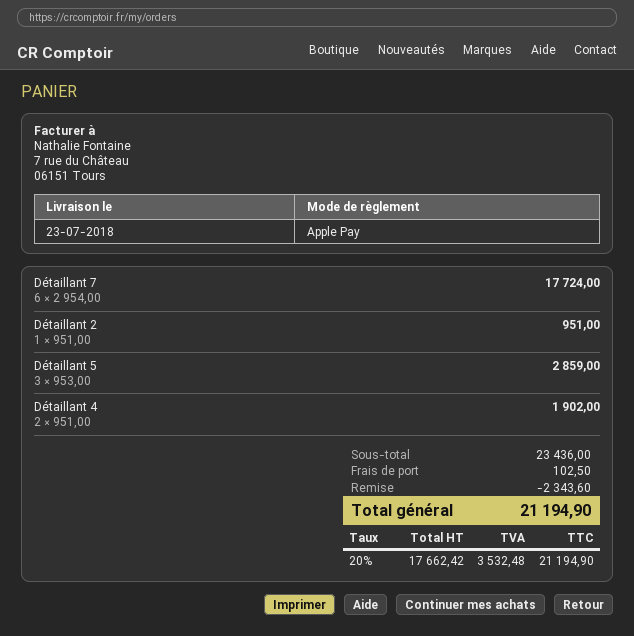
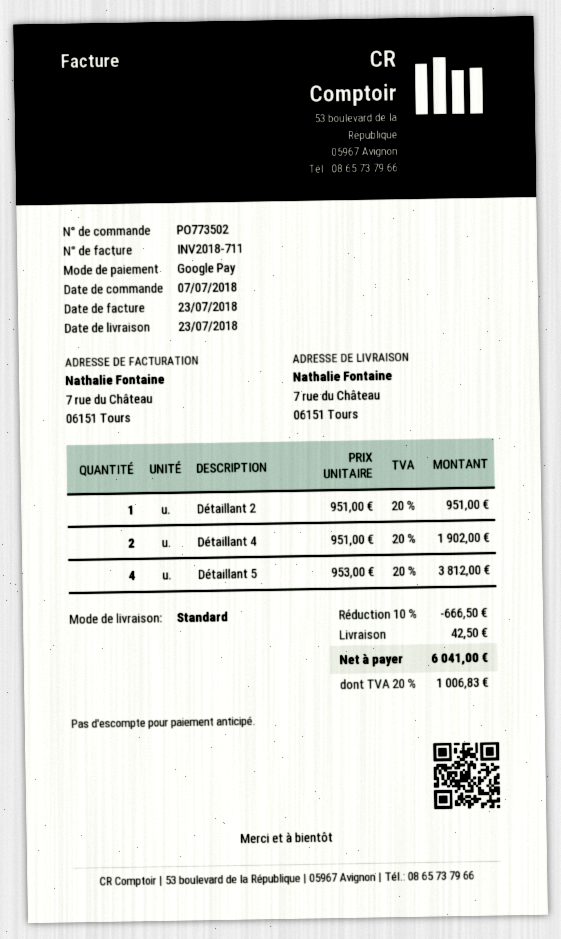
payment method: Apple Pay -> Google Pay
Détaillant 7: 6 x 2954.00 = 17724.00 -> none
Détaillant 5: 3 x 953.00 = 2859.00 -> 4 x 953.00 = 3812.00
discount: 2343.60 -> 666.50
shipping: 102.50 -> 42.50
tax: 20% = 3532.48 -> 20% = 1006.83
total: 21194.90 -> 6041.00

